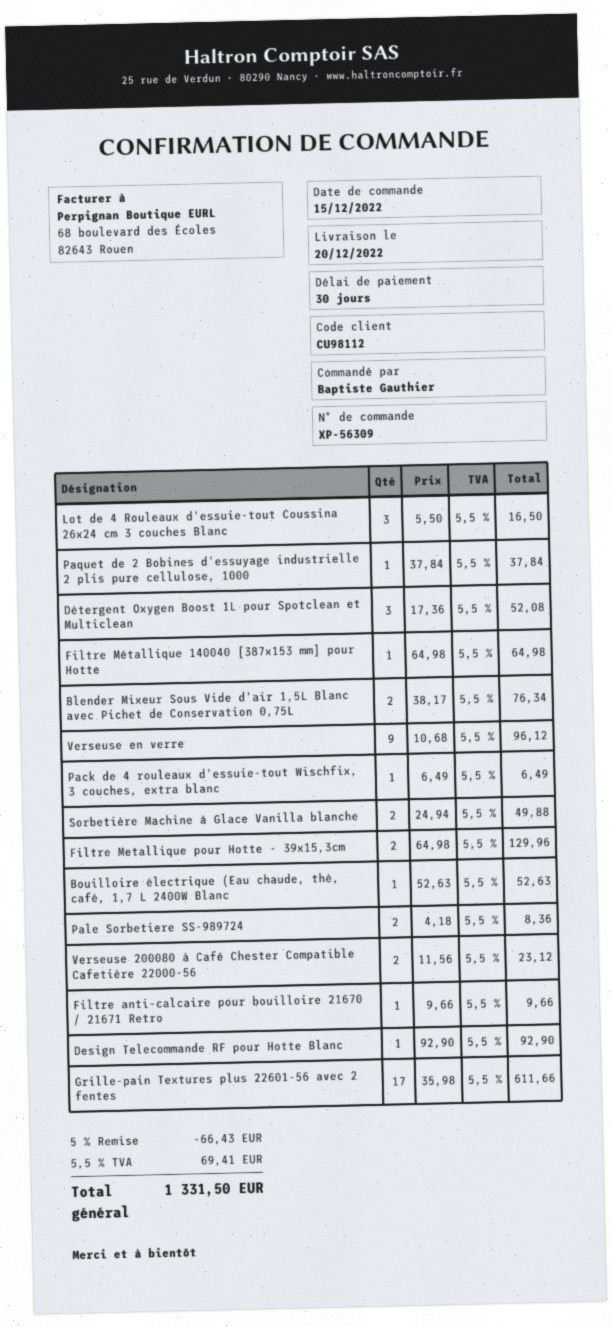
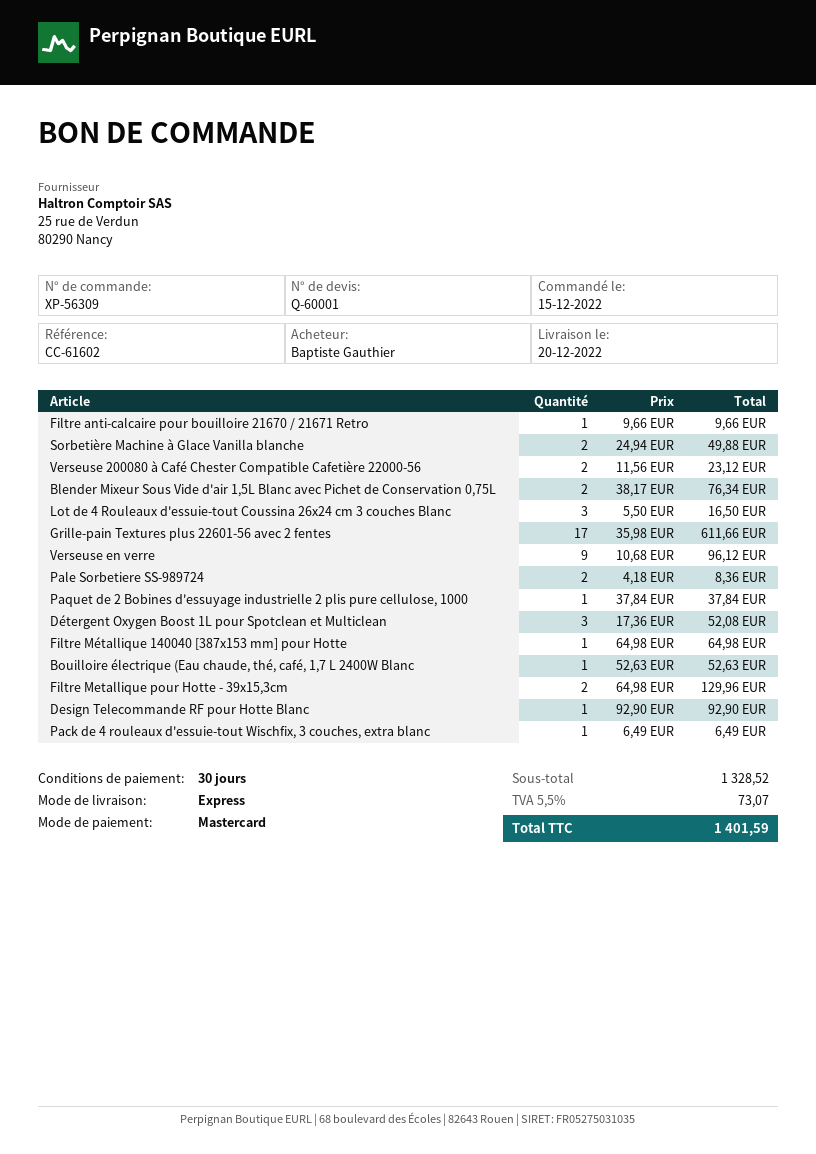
discount: 5% = 66.43 -> none
tax: 5.5% = 69.41 -> 5.5% = 73.07
total: 1331.50 -> 1401.59

